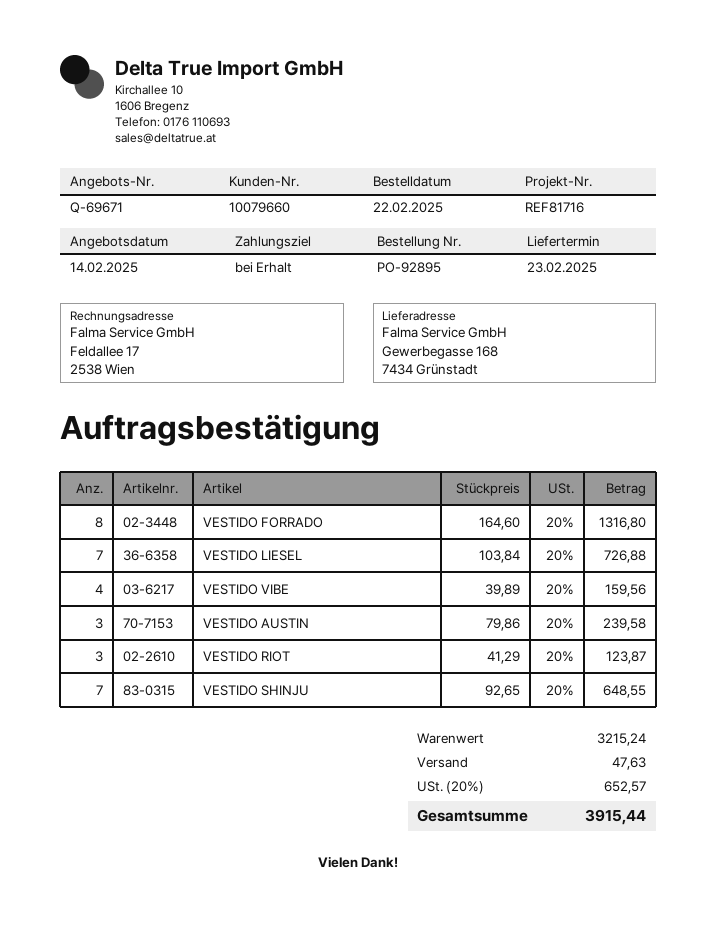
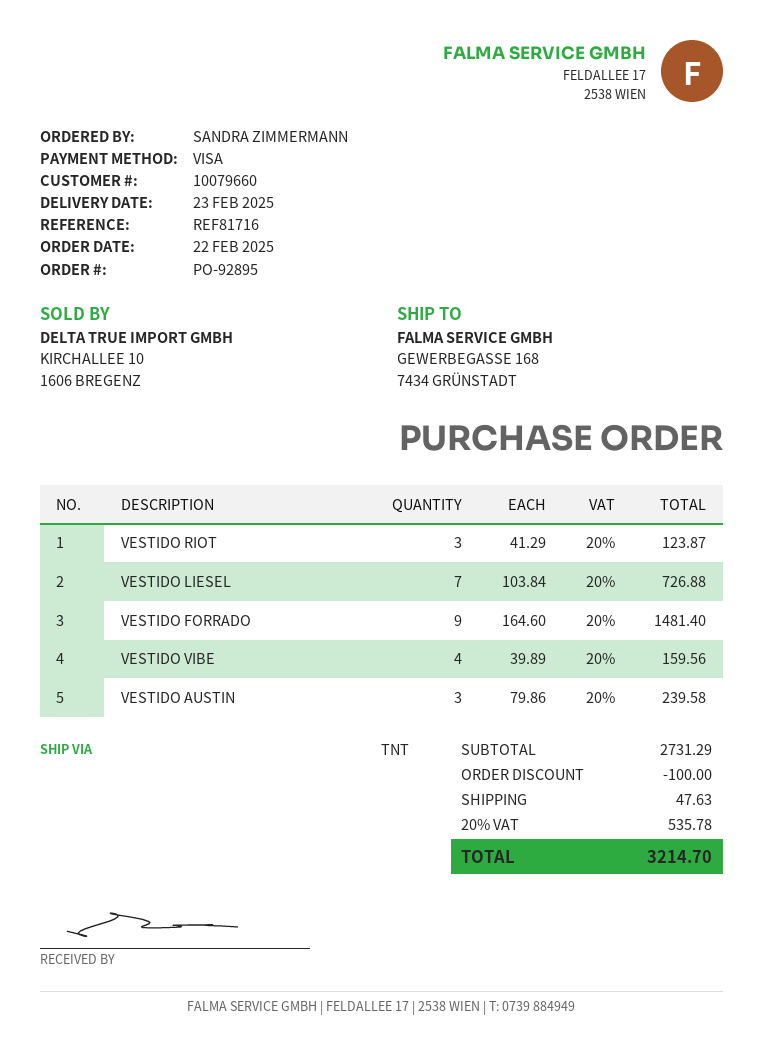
VESTIDO FORRADO: 8 x 164.60 = 1316.80 -> 9 x 164.60 = 1481.40
VESTIDO SHINJU: 7 x 92.65 = 648.55 -> none
subtotal: 3215.24 -> 2731.29
discount: none -> 100.00
tax: 20% = 652.57 -> 20% = 535.78
total: 3915.44 -> 3214.70

